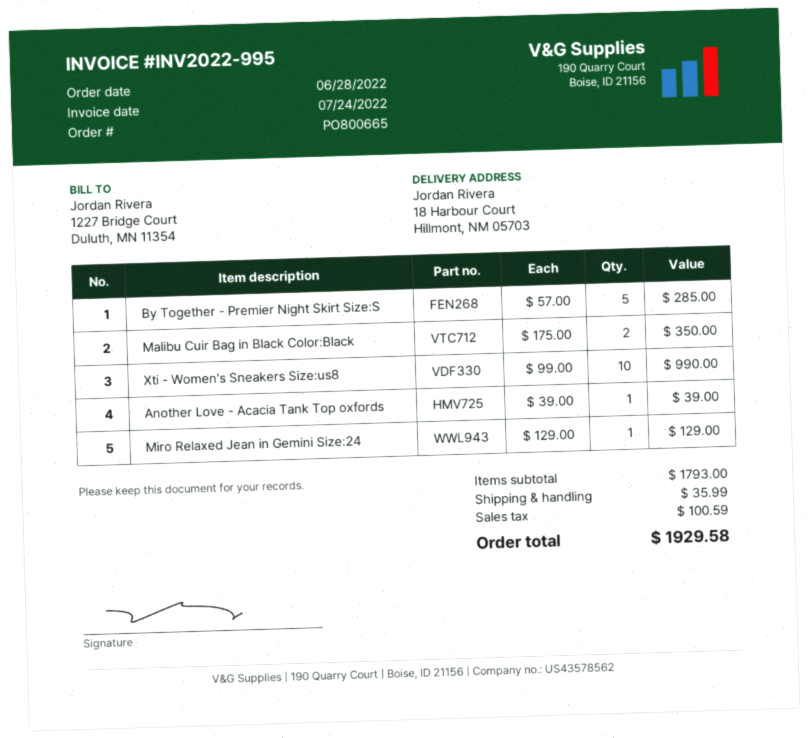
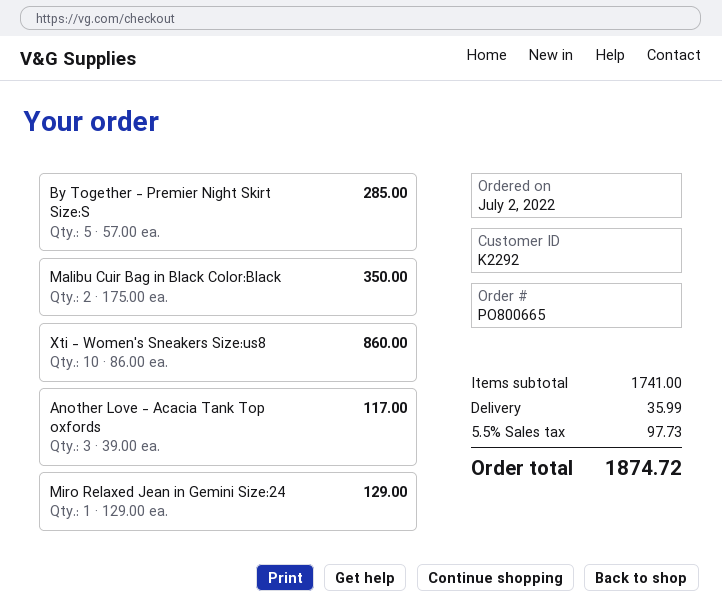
order date: 2022-06-28 -> 2022-07-02
Xti - Women's Sneakers Size:us8: 10 x 99.00 = 990.00 -> 10 x 86.00 = 860.00
Another Love - Acacia Tank Top oxfords: 1 x 39.00 = 39.00 -> 3 x 39.00 = 117.00
subtotal: 1793.00 -> 1741.00
tax: 100.59 -> 97.73
total: 1929.58 -> 1874.72

